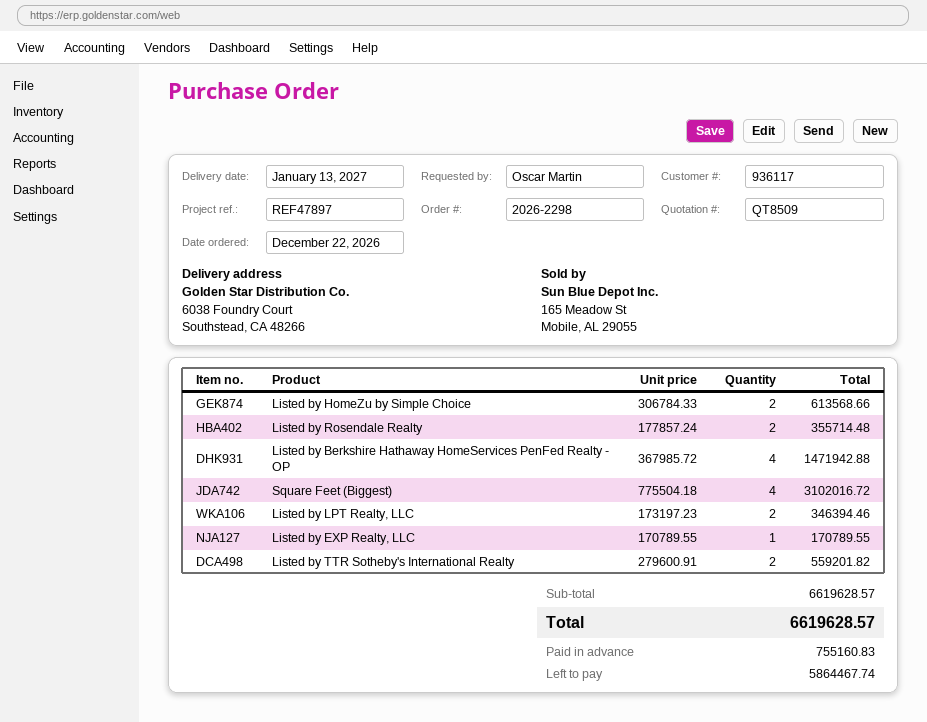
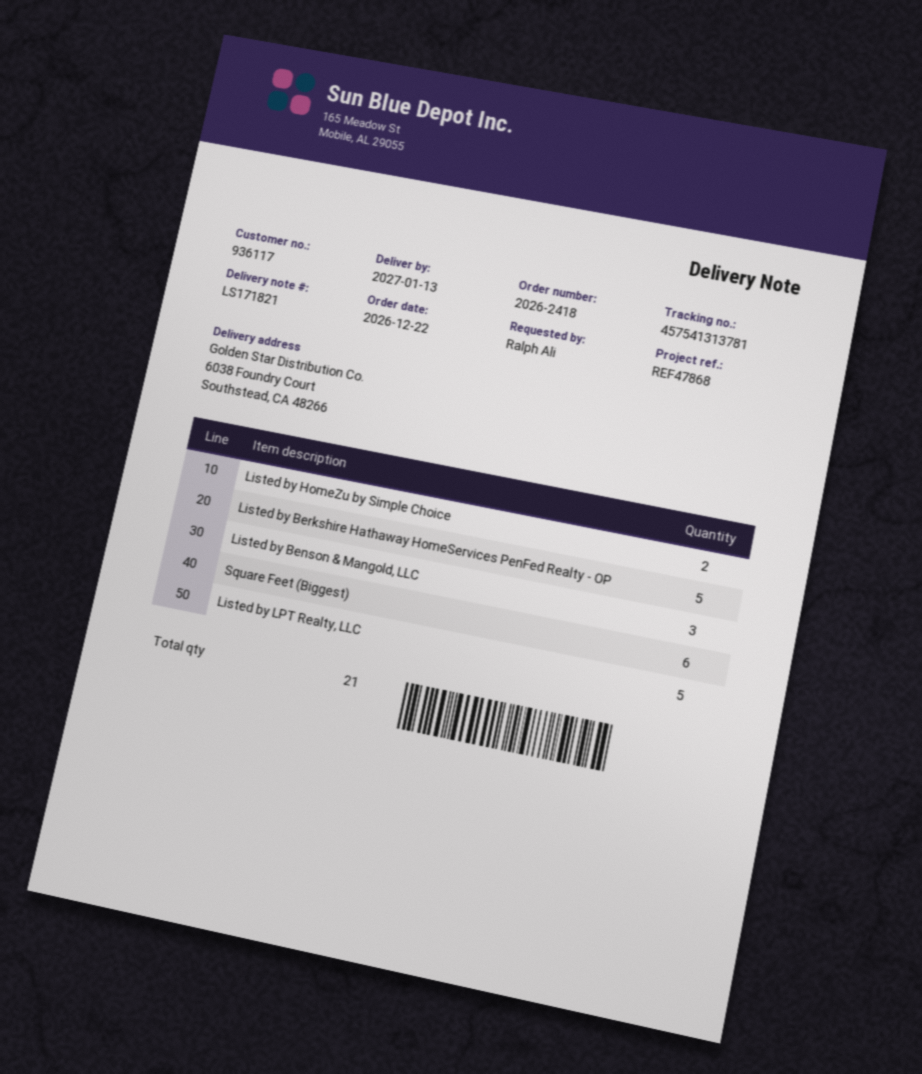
order number: 2026-2298 -> 2026-2418
reference: REF47897 -> REF47868
ordered by: Oscar Martin -> Ralph Ali
Listed by Rosendale Realty: 2 -> none
Listed by Berkshire Hathaway HomeServices PenFed Realty - OP: 4 -> 5
Square Feet (Biggest): 4 -> 6
Listed by LPT Realty, LLC: 2 -> 5
Listed by EXP Realty, LLC: 1 -> none
Listed by TTR Sotheby's International Realty: 2 -> none
Listed by Benson & Mangold, LLC: none -> 3

